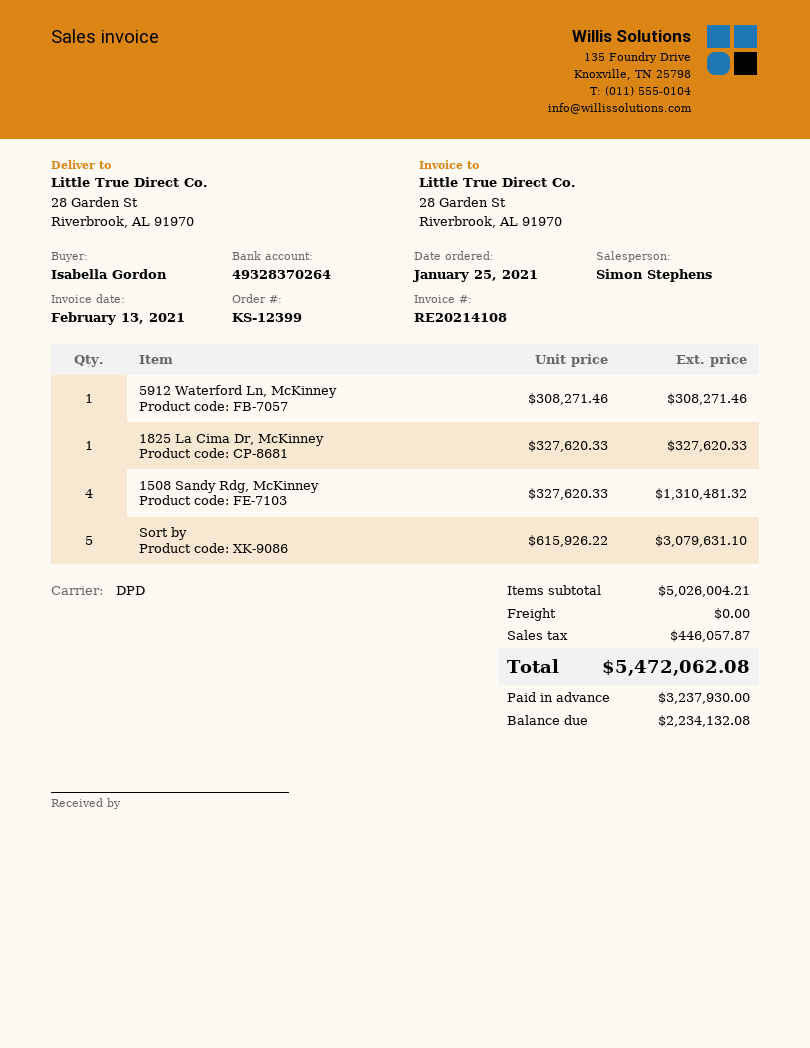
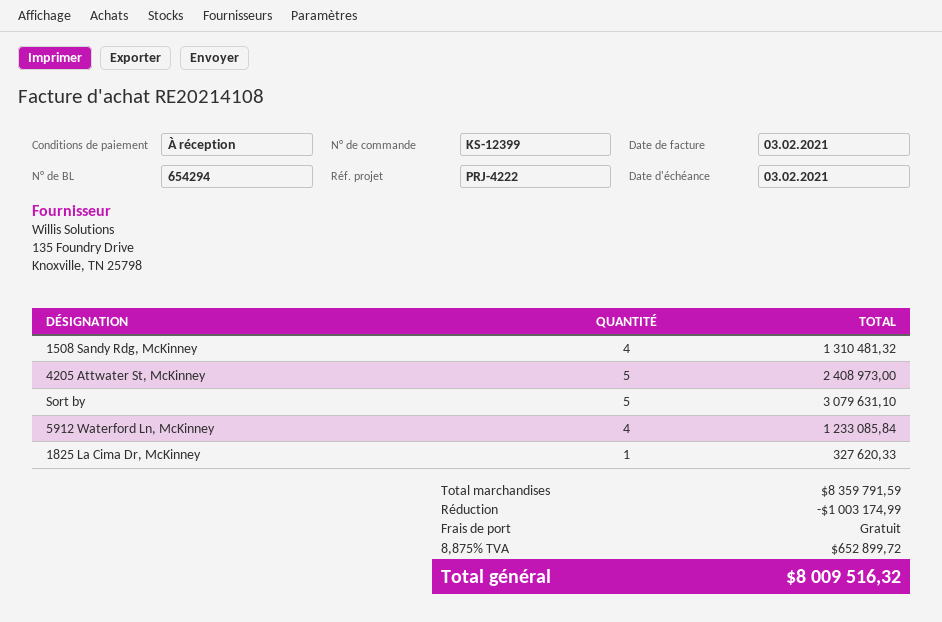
invoice date: 2021-02-13 -> 2021-02-03
5912 Waterford Ln, McKinney: 1 for 308271.46 -> 4 for 1233085.84
4205 Attwater St, McKinney: none -> 5 for 2408973.00
subtotal: 5026004.21 -> 8359791.59
discount: none -> 1003174.99
tax: 446057.87 -> 652899.72
total: 5472062.08 -> 8009516.32

